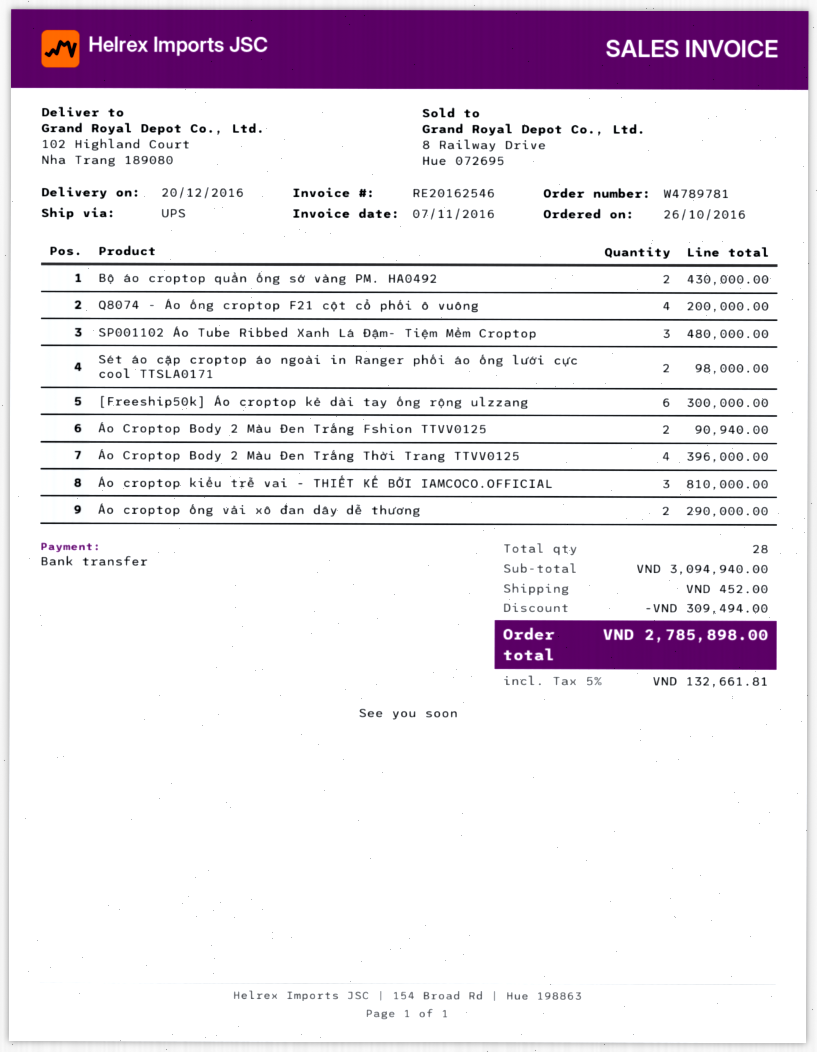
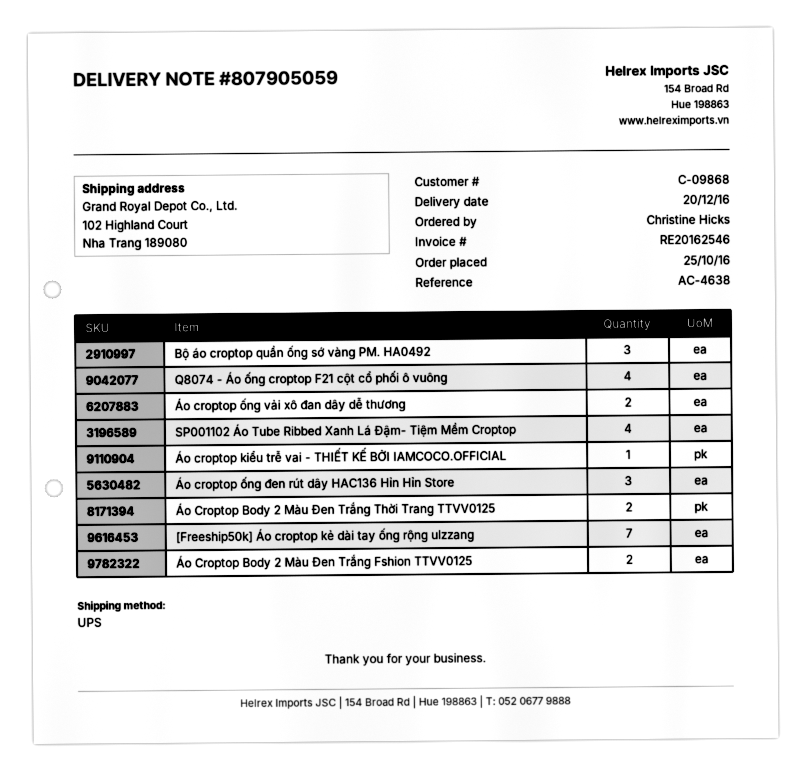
order date: 2016-10-26 -> 2016-10-25
Bộ áo croptop quần ống sớ vàng PM. HA0492: 2 -> 3
SP001102 Áo Tube Ribbed Xanh Lá Đậm- Tiệm Mềm Croptop: 3 -> 4
Sét áo cặp croptop áo ngoài in Ranger phối áo ống lưới cực cool TTSLA0171: 2 -> none
[Freeship50k] Áo croptop kẻ dài tay ống rộng ulzzang: 6 -> 7
Áo Croptop Body 2 Màu Đen Trắng Thời Trang TTVV0125: 4 -> 2
Áo croptop kiểu trễ vai - THIẾT KẾ BỞI IAMCOCO.OFFICIAL: 3 -> 1
Áo croptop ống đen rút dây HAC136 Hỉn Hỉn Store: none -> 3

